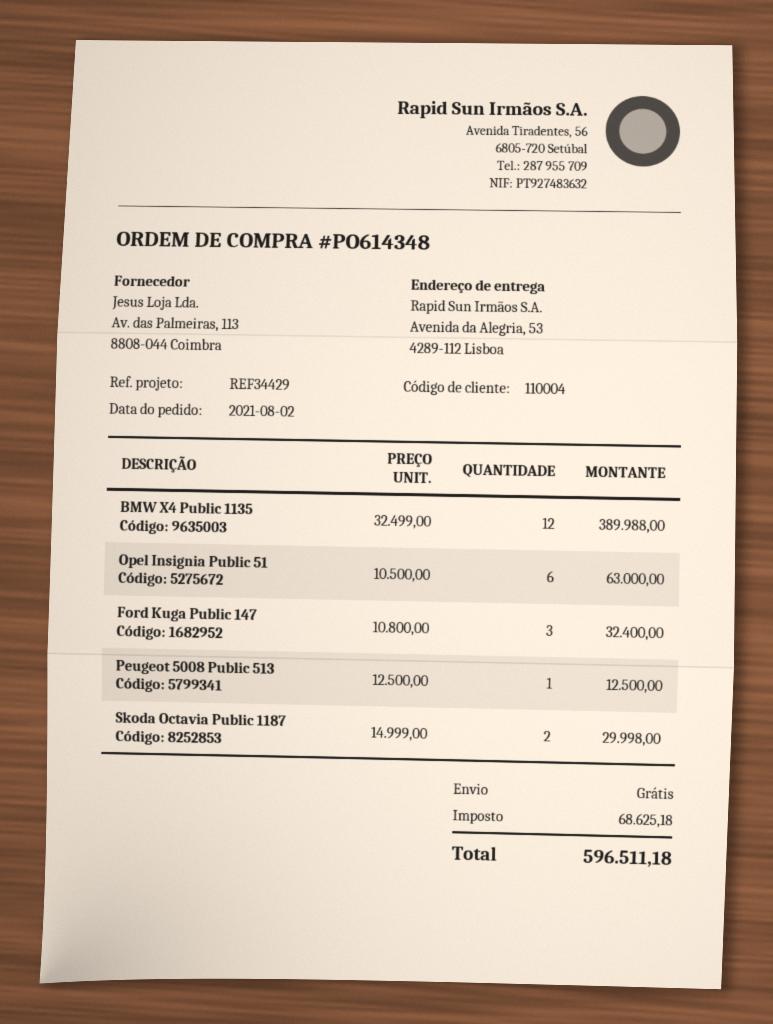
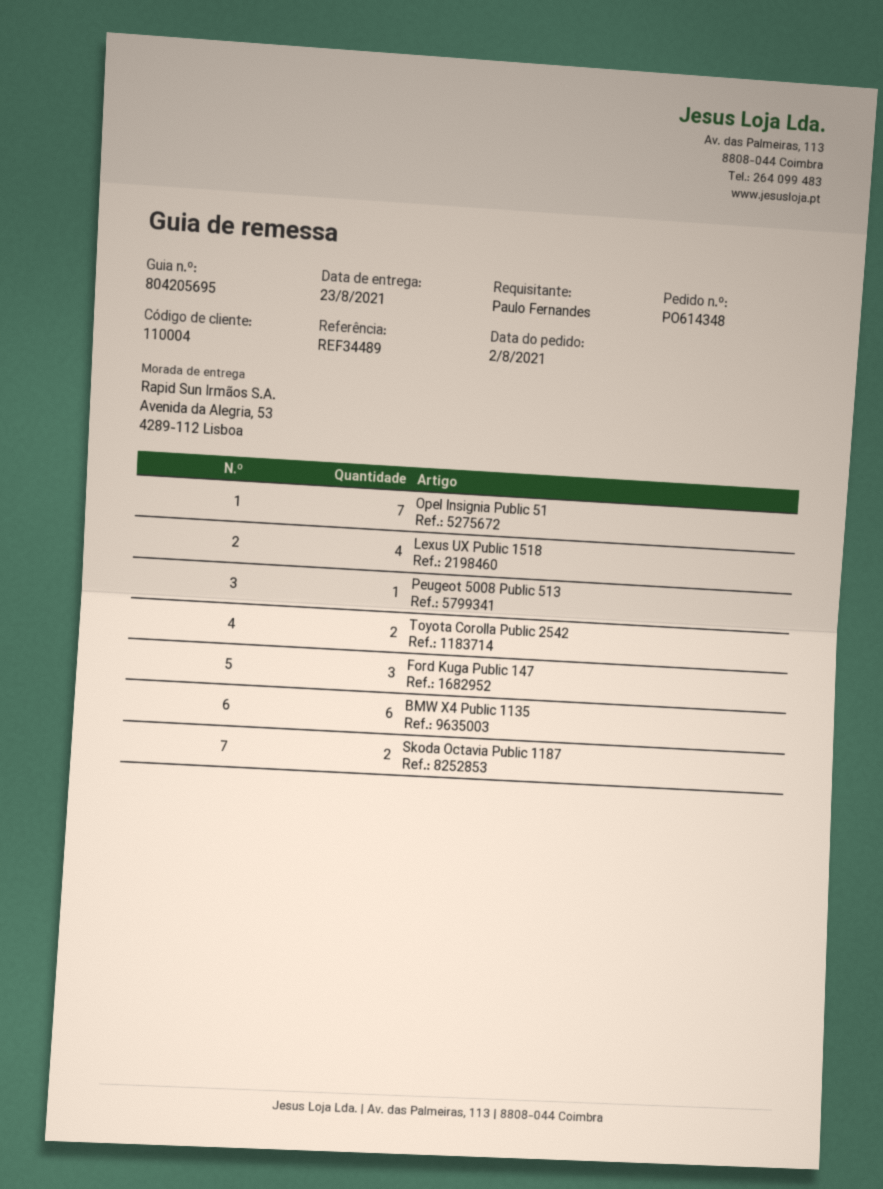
reference: REF34429 -> REF34489
BMW X4 Public 1135: 12 -> 6
Opel Insignia Public 51: 6 -> 7
Lexus UX Public 1518: none -> 4
Toyota Corolla Public 2542: none -> 2

